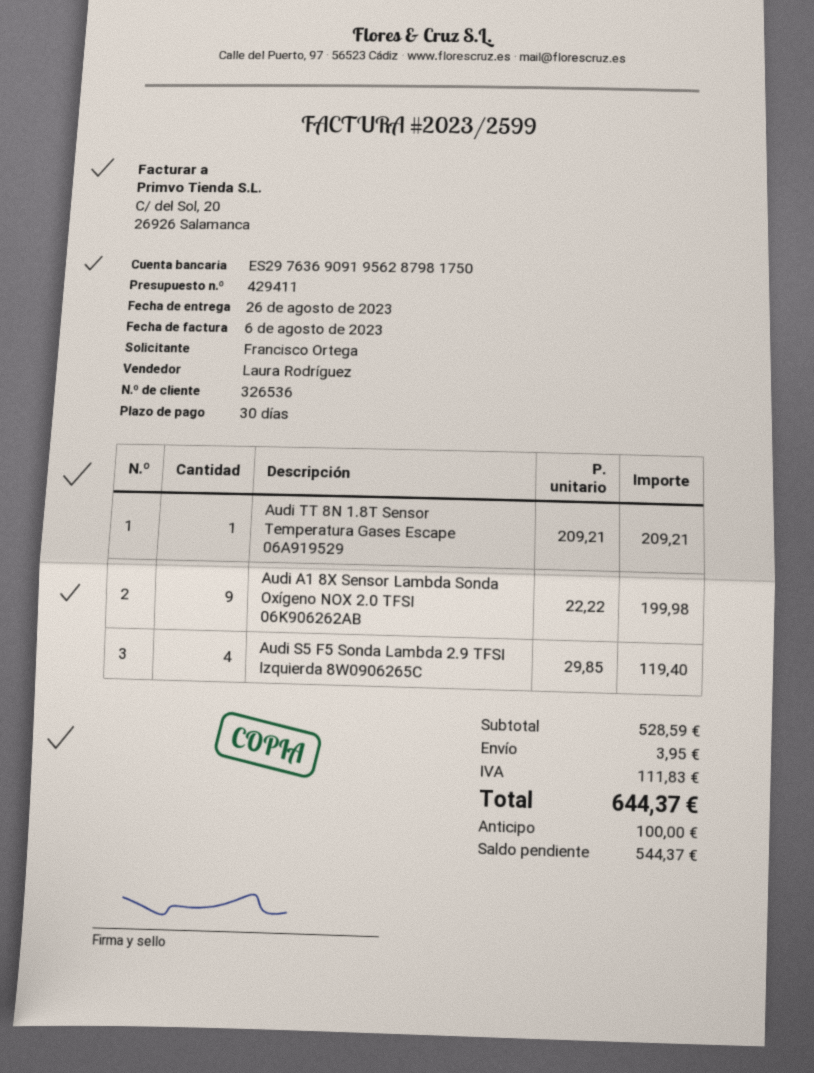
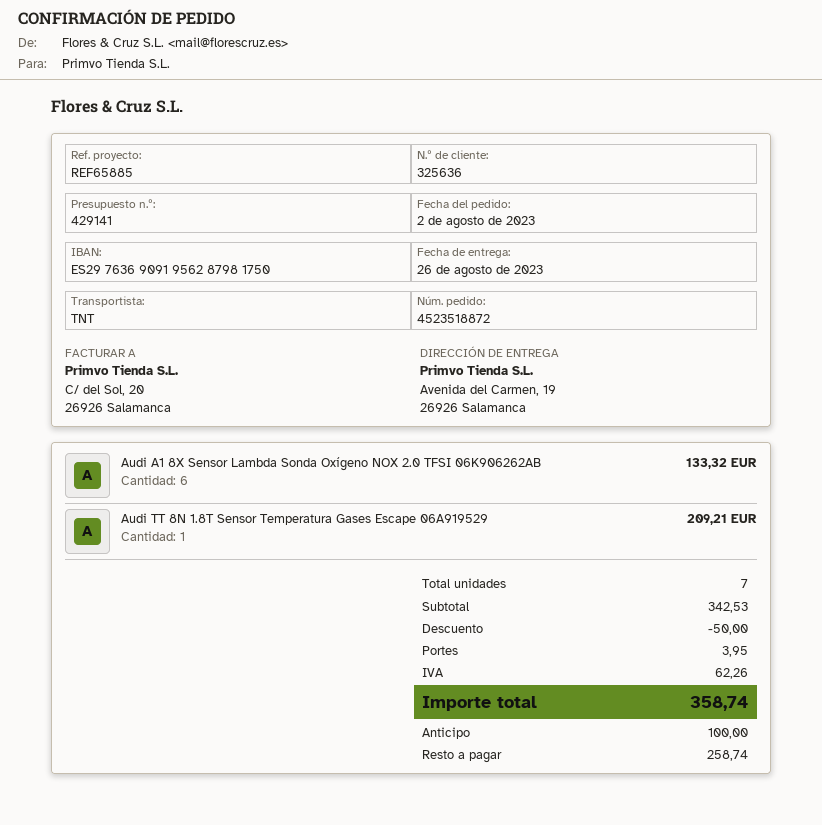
quote number: 429411 -> 429141
customer number: 326536 -> 325636
Audi A1 8X Sensor Lambda Sonda Oxígeno NOX 2.0 TFSI 06K906262AB: 9 for 199.98 -> 6 for 133.32
Audi S5 F5 Sonda Lambda 2.9 TFSI Izquierda 8W0906265C: 4 for 119.40 -> none
subtotal: 528.59 -> 342.53
discount: none -> 50.00
tax: 111.83 -> 62.26
total: 644.37 -> 358.74
balance: 544.37 -> 258.74

